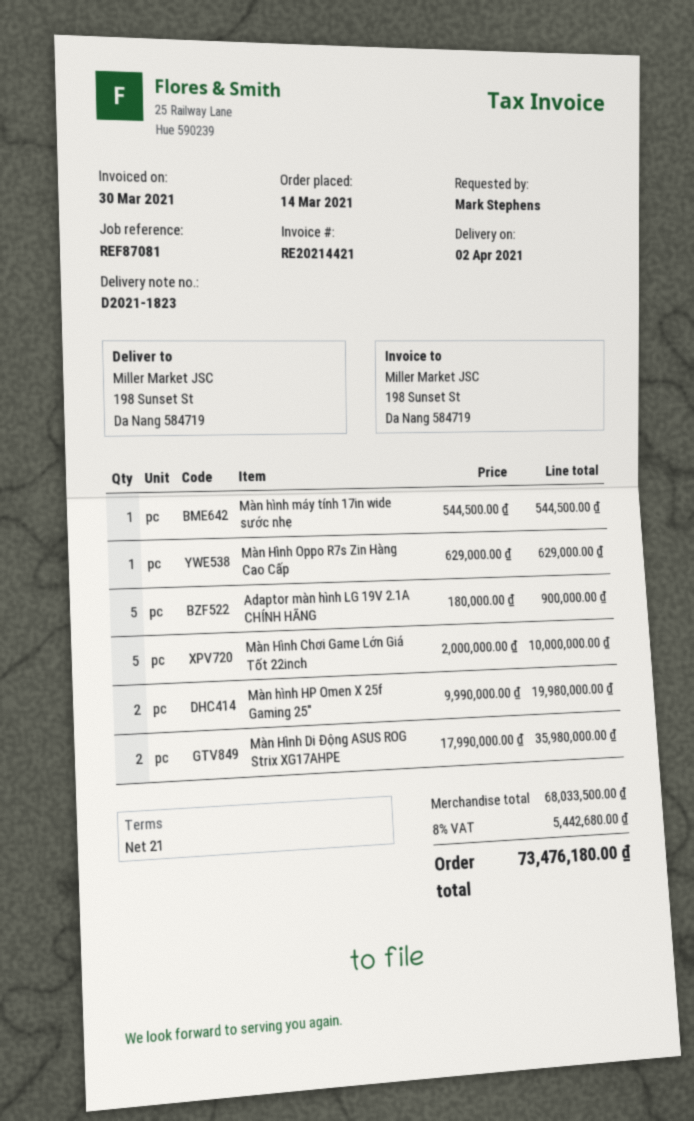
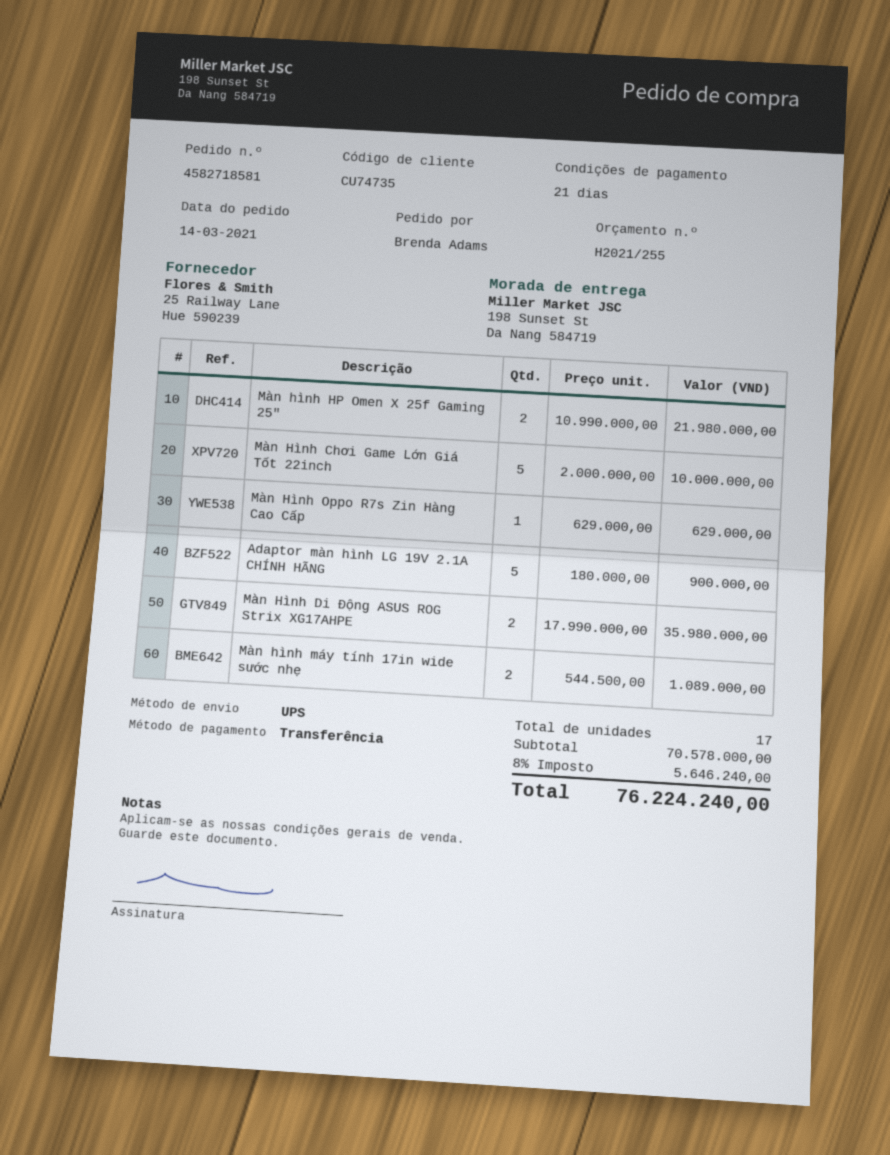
ordered by: Mark Stephens -> Brenda Adams
Màn hình máy tính 17in wide sước nhẹ: 1 x 544500.00 = 544500.00 -> 2 x 544500.00 = 1089000.00
Màn hình HP Omen X 25f Gaming 25": 2 x 9990000.00 = 19980000.00 -> 2 x 10990000.00 = 21980000.00
subtotal: 68033500.00 -> 70578000.00
tax: 8% = 5442680.00 -> 8% = 5646240.00
total: 73476180.00 -> 76224240.00

